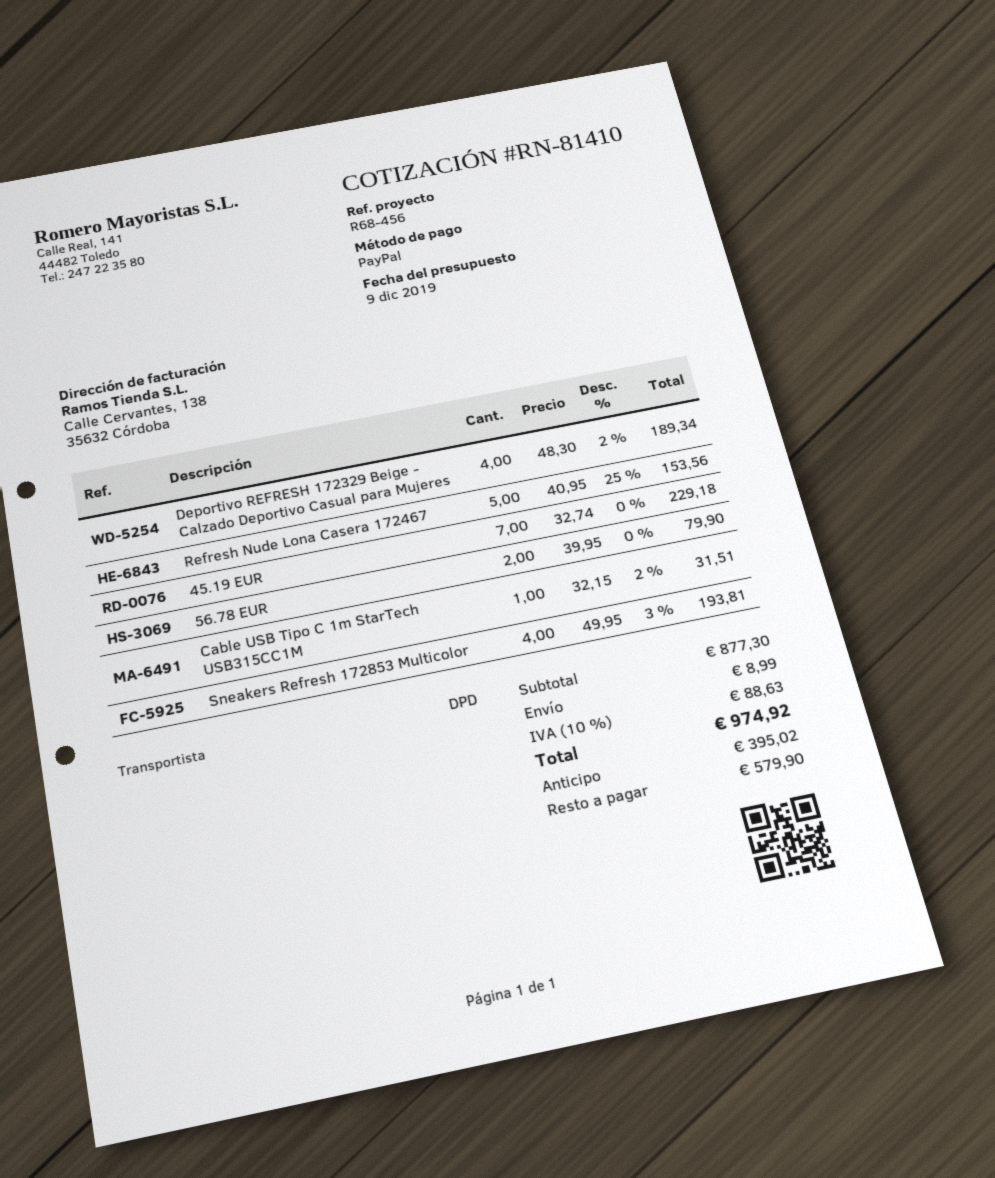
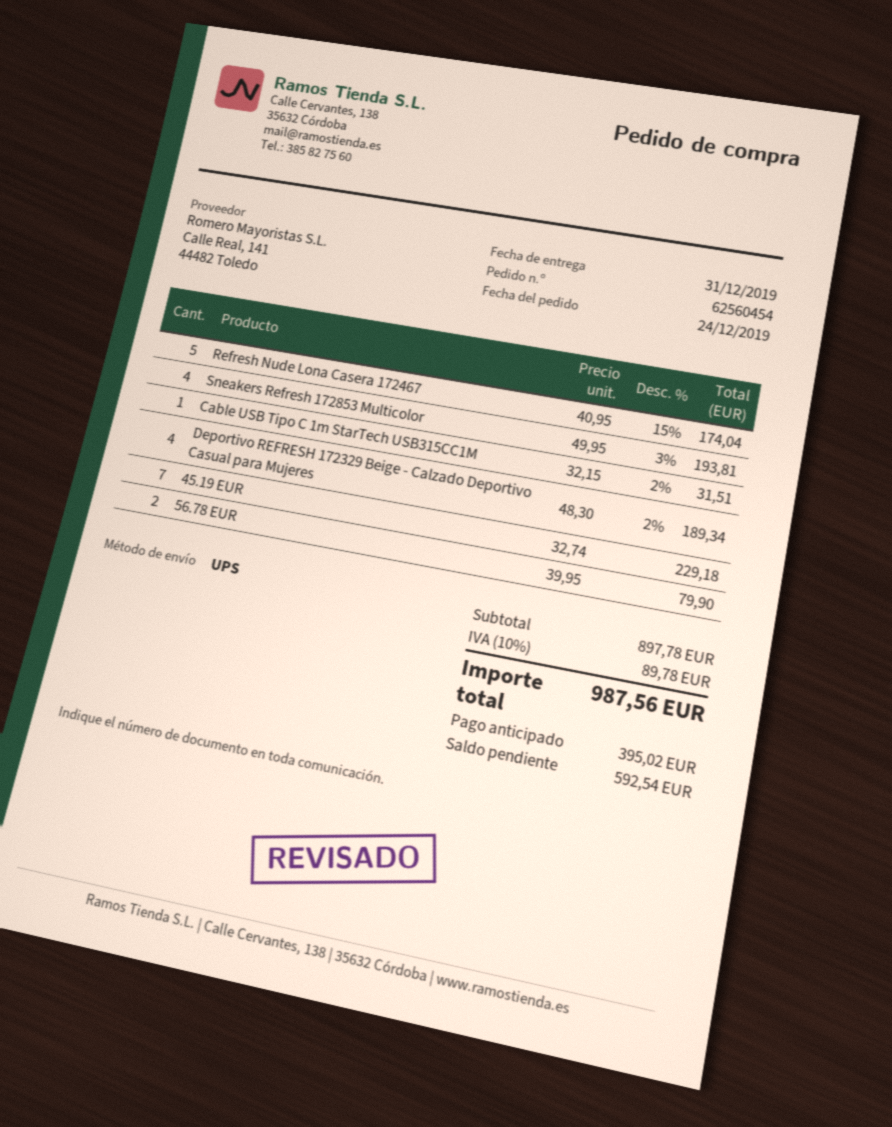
shipping method: DPD -> UPS
Refresh Nude Lona Casera 172467: 5 x 40.95 - 25% = 153.56 -> 5 x 40.95 - 15% = 174.04
subtotal: 877.30 -> 897.78
shipping: 8.99 -> none
tax: 10% = 88.63 -> 10% = 89.78
total: 974.92 -> 987.56
balance: 579.90 -> 592.54

